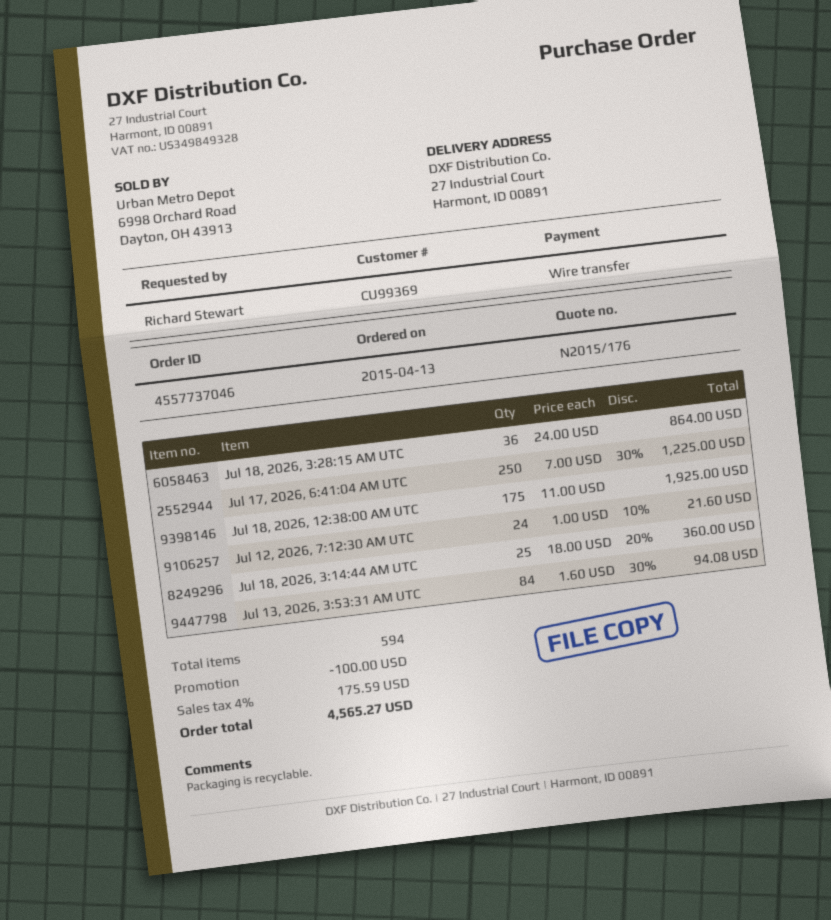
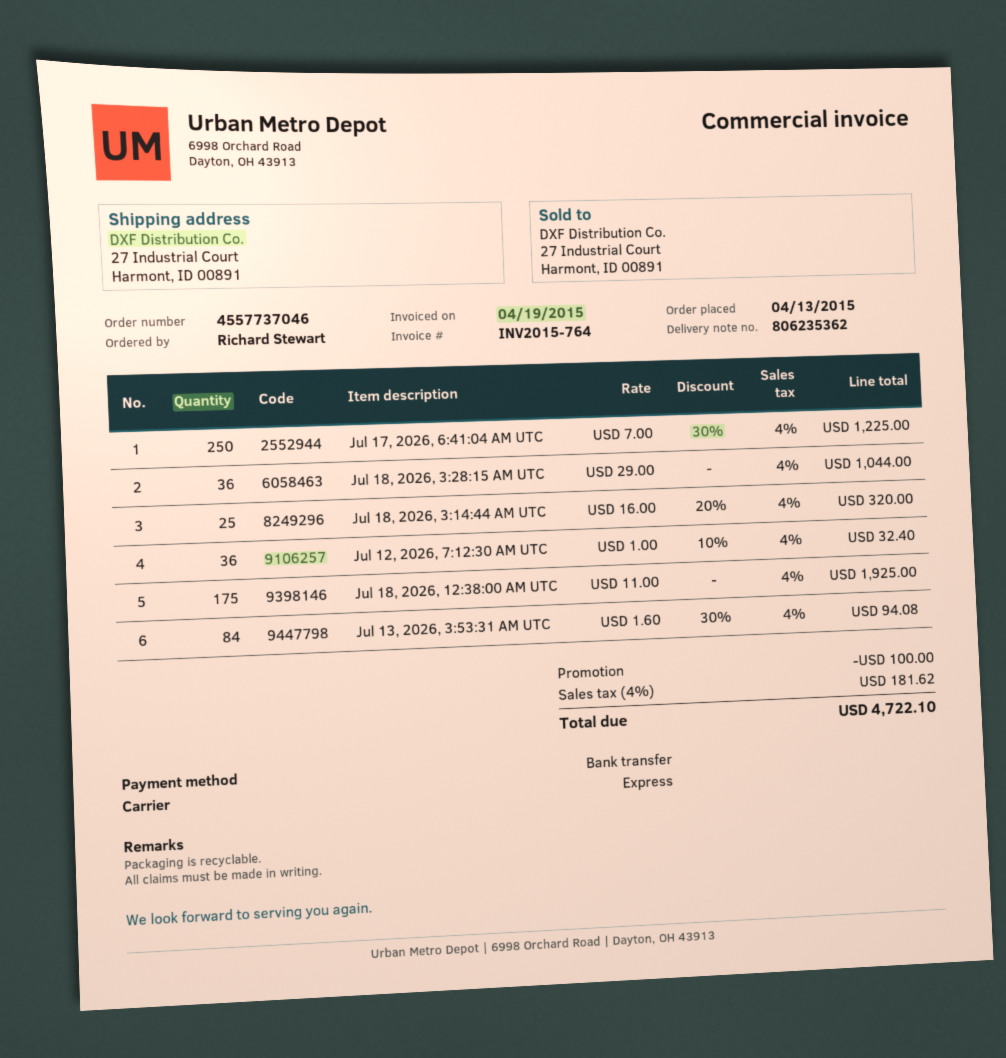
Jul 18, 2026, 3:28:15 AM UTC: 36 x 24.00 = 864.00 -> 36 x 29.00 = 1044.00
Jul 12, 2026, 7:12:30 AM UTC: 24 x 1.00 - 10% = 21.60 -> 36 x 1.00 - 10% = 32.40
Jul 18, 2026, 3:14:44 AM UTC: 25 x 18.00 - 20% = 360.00 -> 25 x 16.00 - 20% = 320.00
tax: 4% = 175.59 -> 4% = 181.62
total: 4565.27 -> 4722.10

